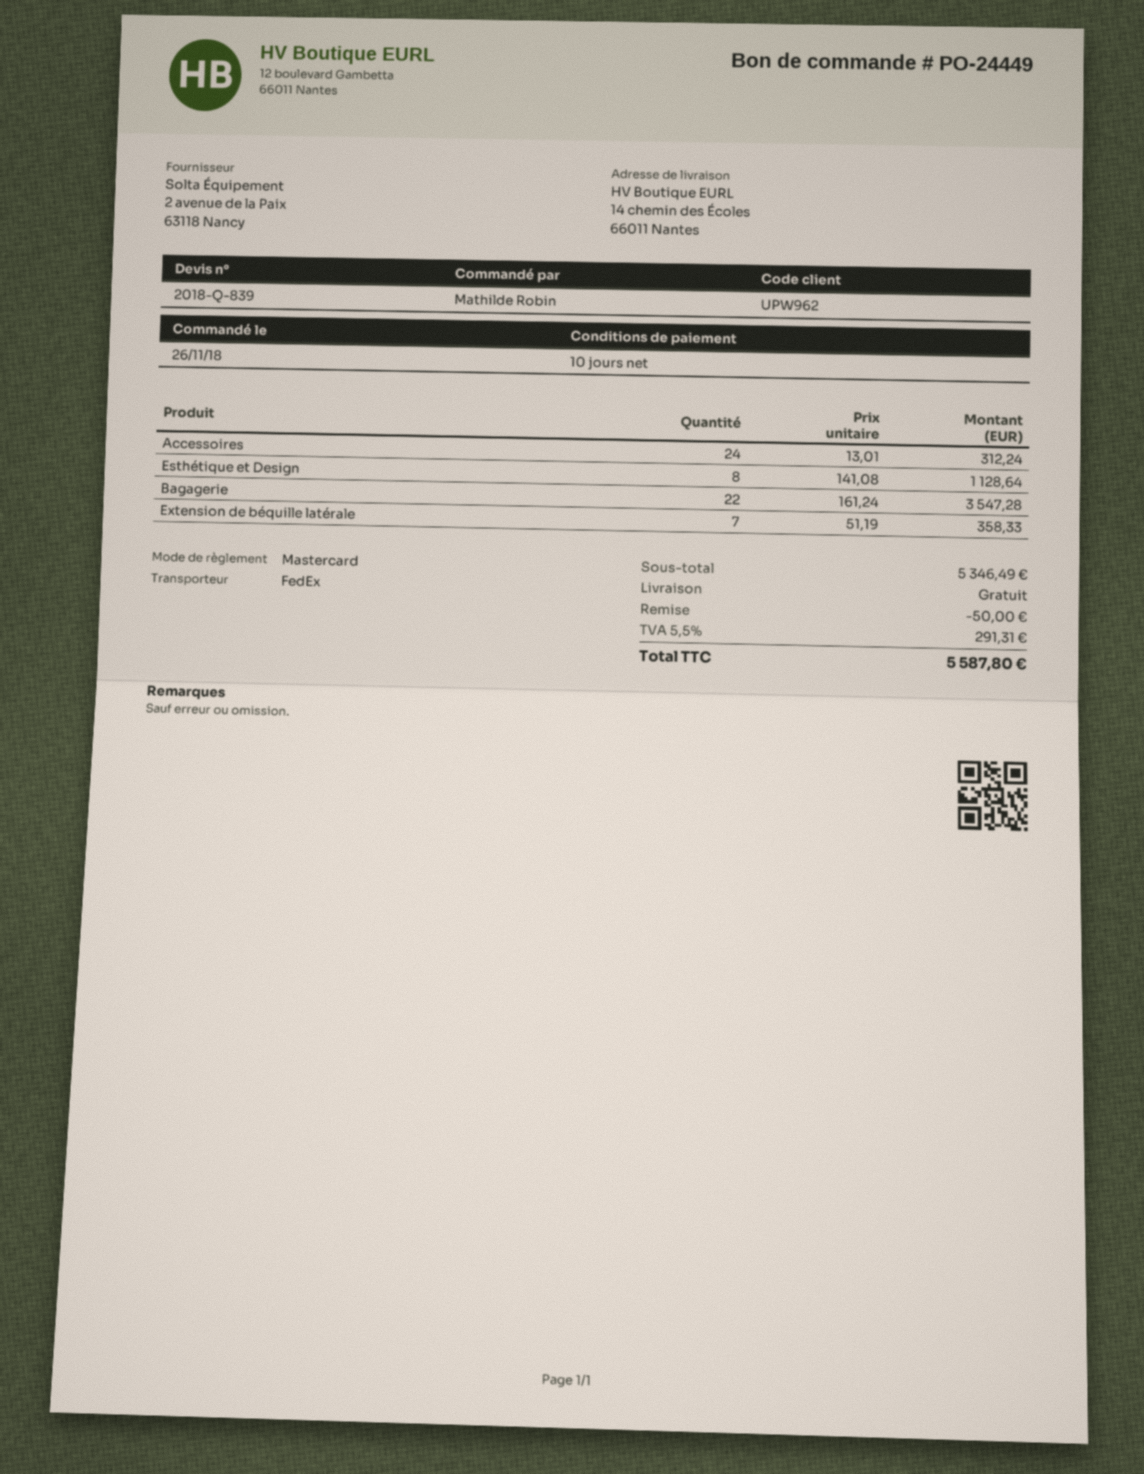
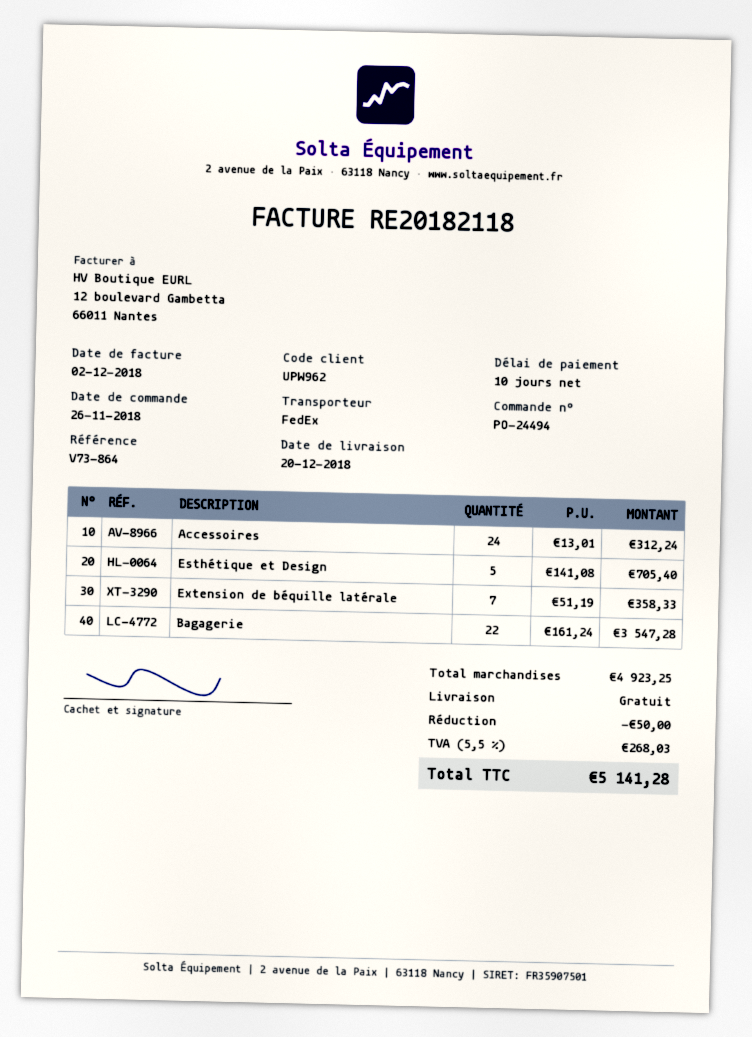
order number: PO-24449 -> PO-24494
Esthétique et Design: 8 x 141.08 = 1128.64 -> 5 x 141.08 = 705.40
subtotal: 5346.49 -> 4923.25
tax: 5.5% = 291.31 -> 5.5% = 268.03
total: 5587.80 -> 5141.28

